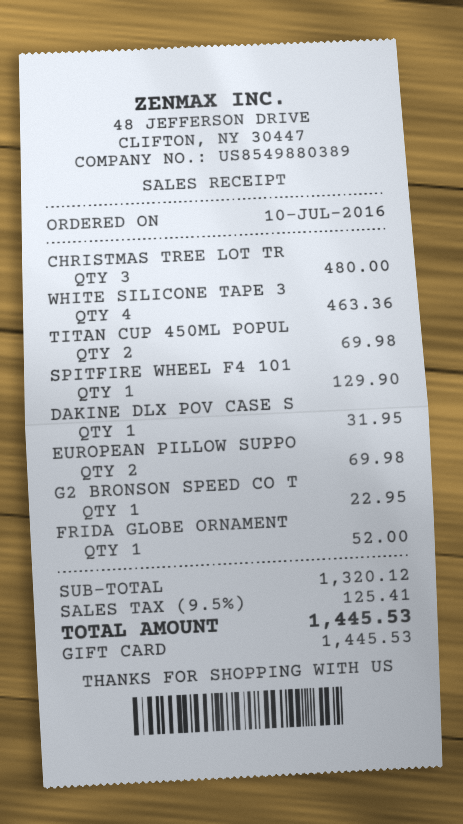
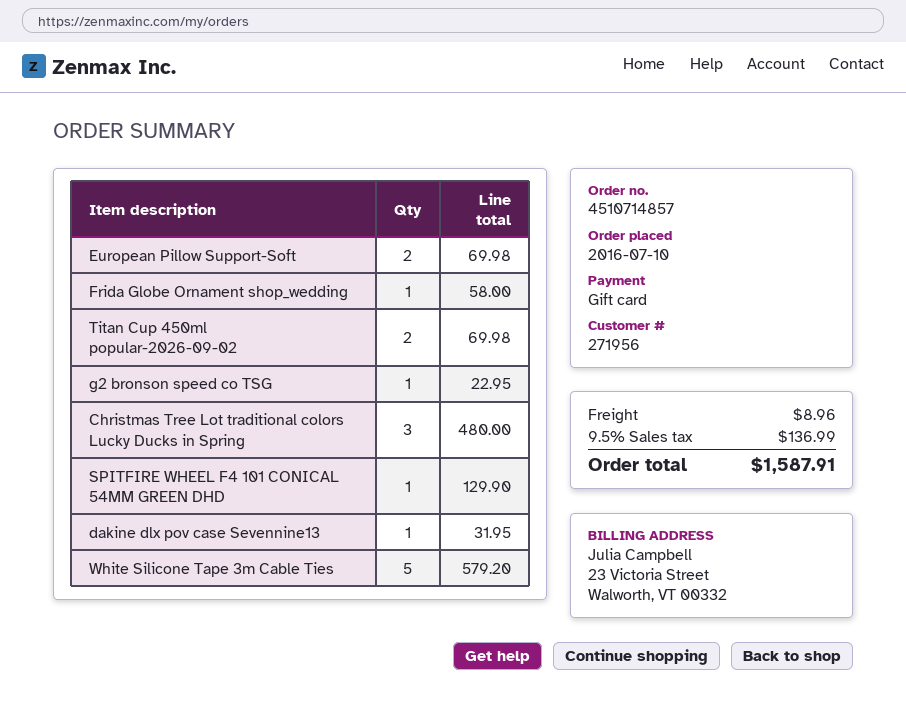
WHITE SILICONE TAPE 3: 4 for 463.36 -> 5 for 579.20
FRIDA GLOBE ORNAMENT: 1 for 52.00 -> 1 for 58.00
shipping: none -> 8.96
tax: 9.5% = 125.41 -> 9.5% = 136.99
total: 1445.53 -> 1587.91

